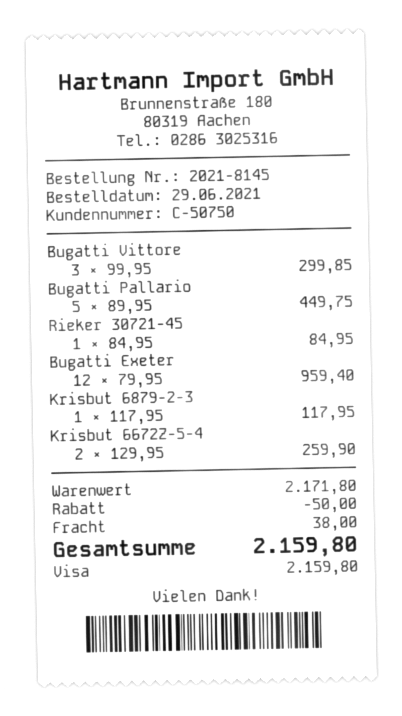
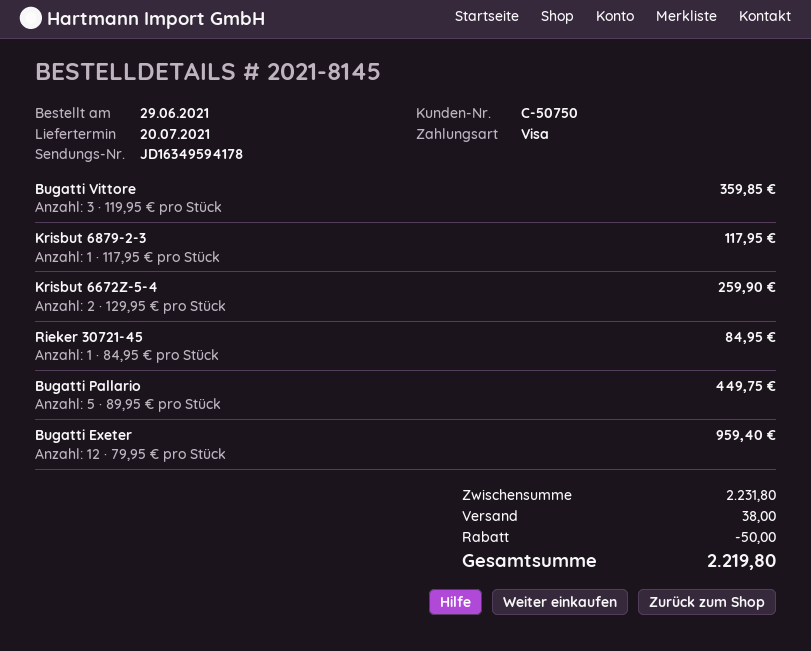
Bugatti Vittore: 3 x 99.95 = 299.85 -> 3 x 119.95 = 359.85
subtotal: 2171.80 -> 2231.80
total: 2159.80 -> 2219.80

